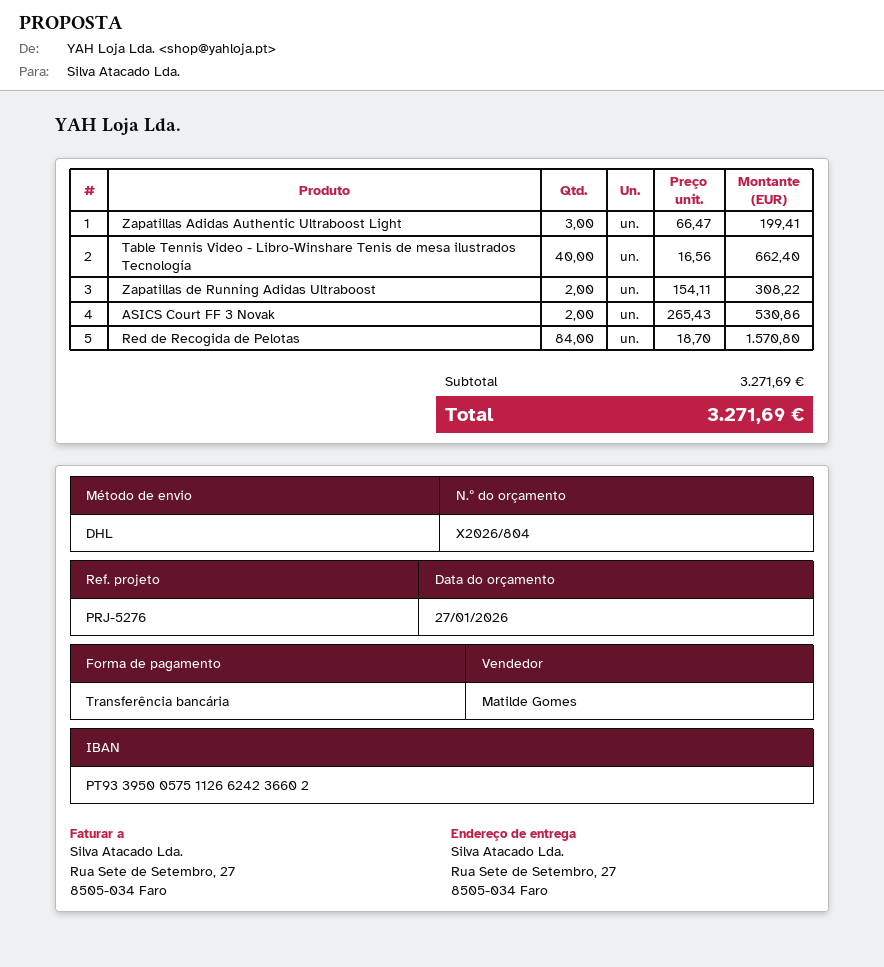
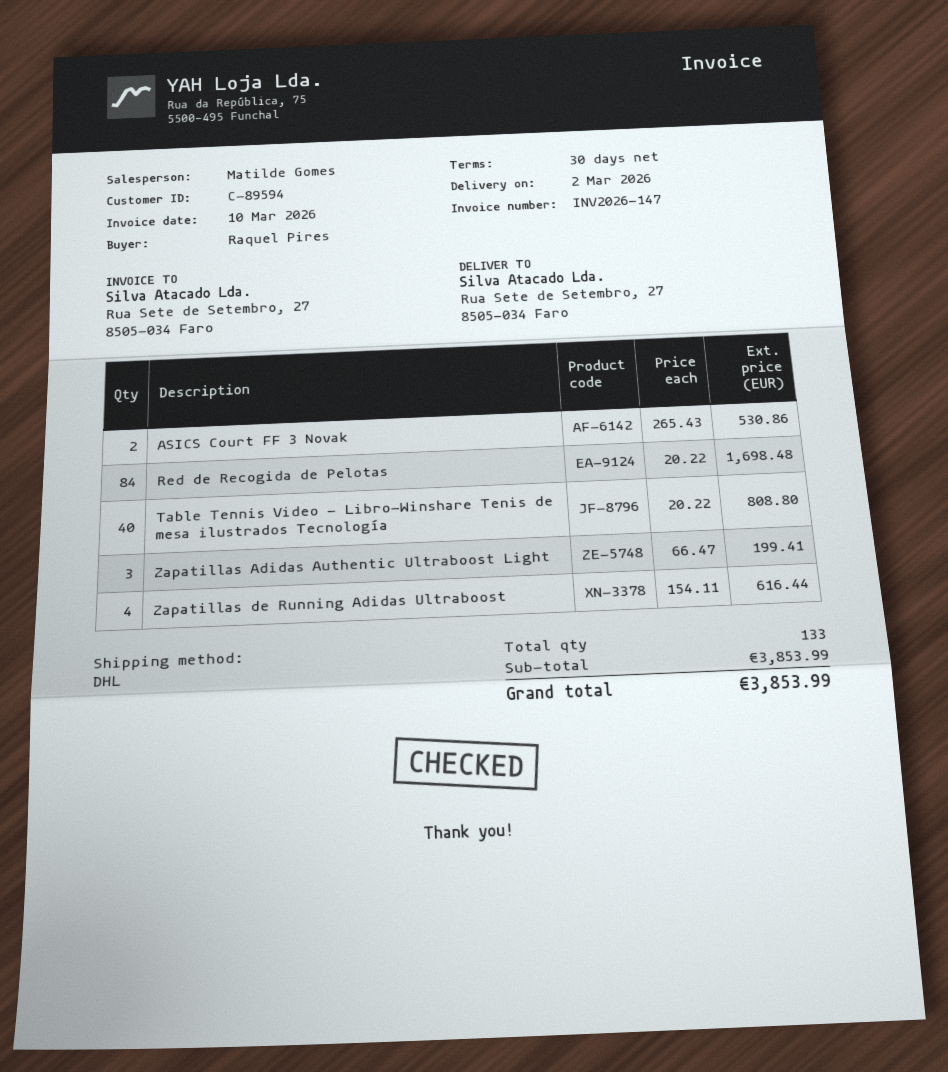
Table Tennis Video - Libro-Winshare Tenis de mesa ilustrados Tecnología: 40 x 16.56 = 662.40 -> 40 x 20.22 = 808.80
Zapatillas de Running Adidas Ultraboost: 2 x 154.11 = 308.22 -> 4 x 154.11 = 616.44
Red de Recogida de Pelotas: 84 x 18.70 = 1570.80 -> 84 x 20.22 = 1698.48
subtotal: 3271.69 -> 3853.99
total: 3271.69 -> 3853.99

